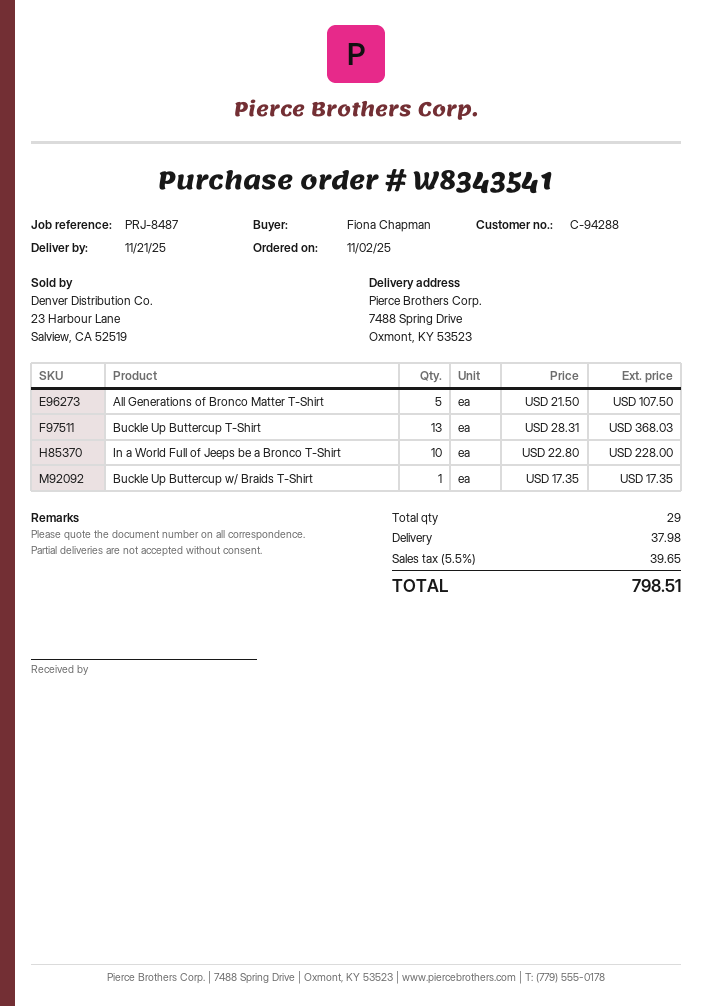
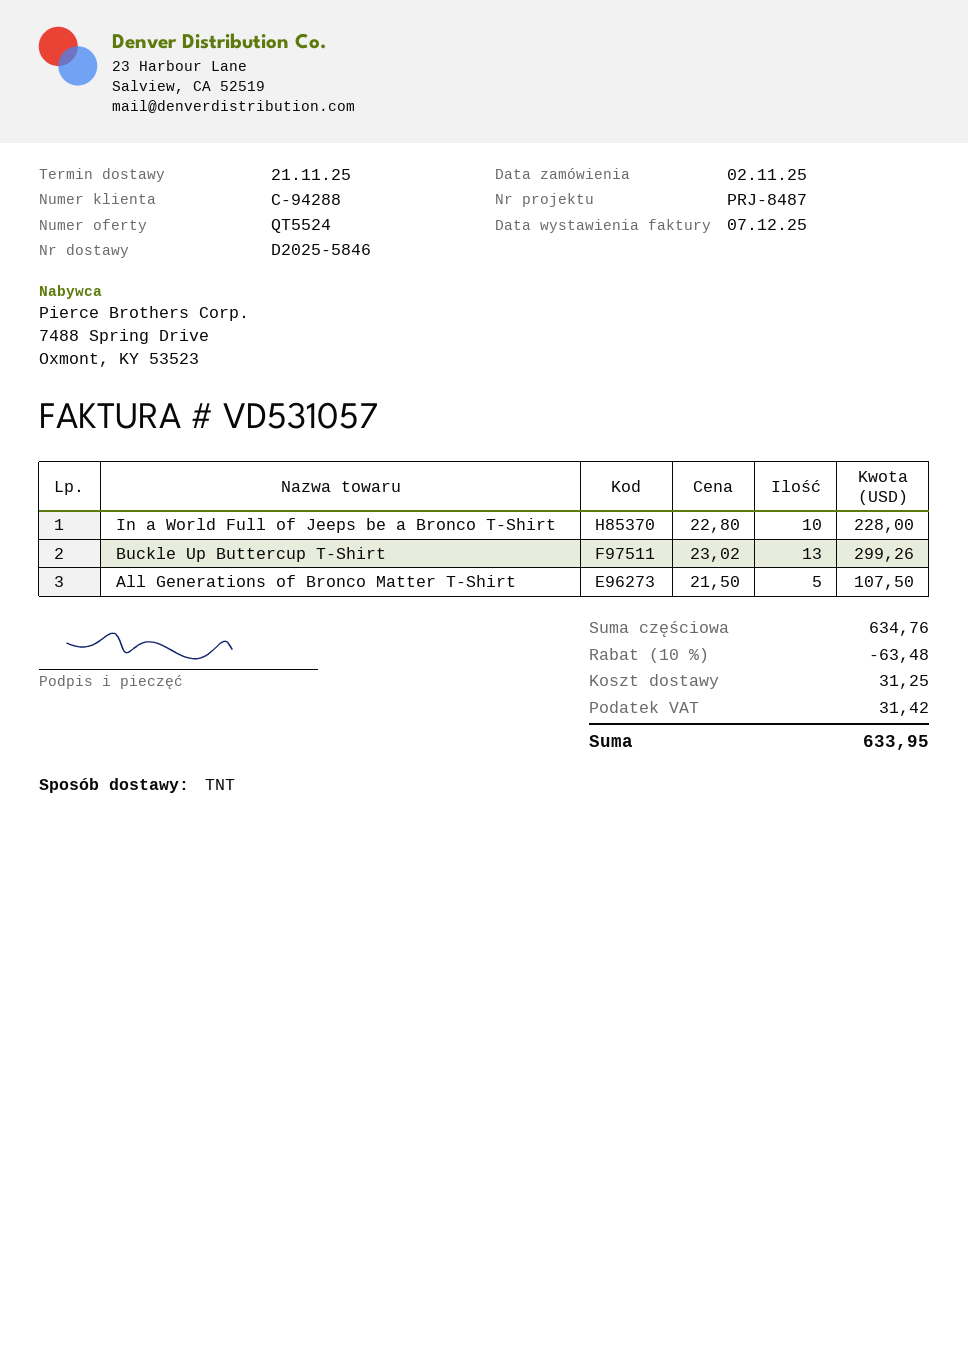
Buckle Up Buttercup T-Shirt: 13 x 28.31 = 368.03 -> 13 x 23.02 = 299.26
Buckle Up Buttercup w/ Braids T-Shirt: 1 x 17.35 = 17.35 -> none
discount: none -> 10% = 63.48
shipping: 37.98 -> 31.25
tax: 39.65 -> 31.42
total: 798.51 -> 633.95

